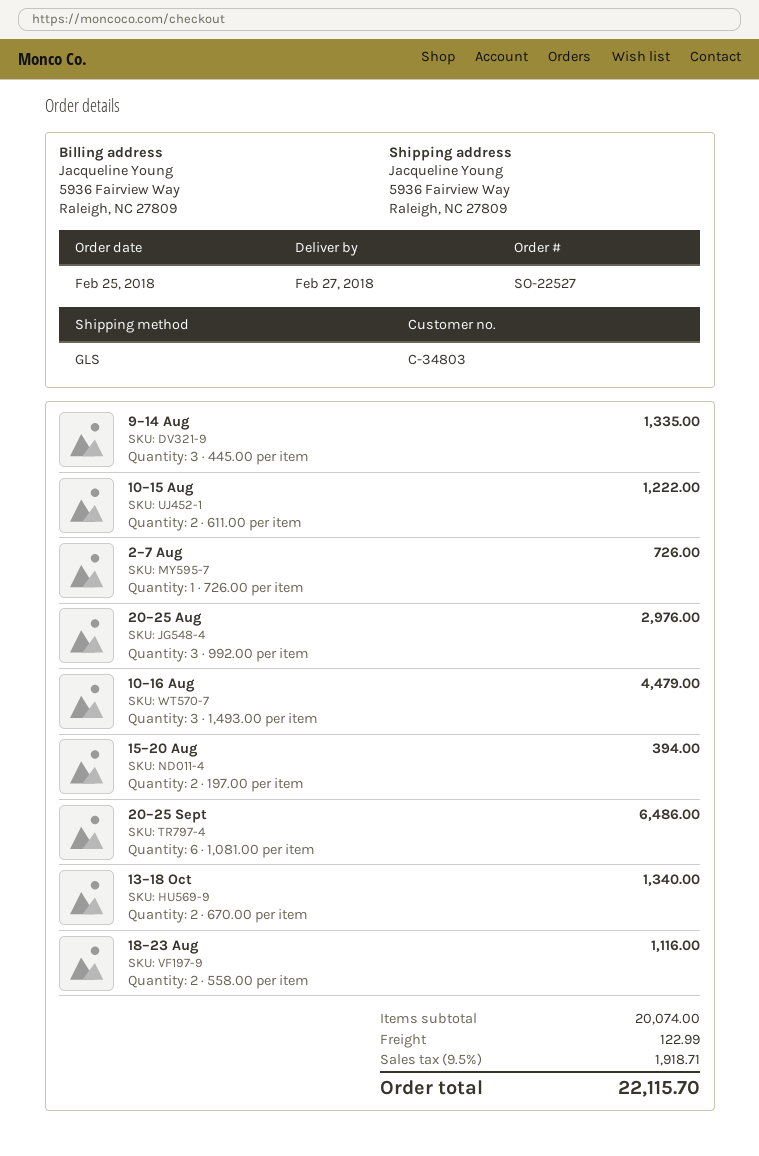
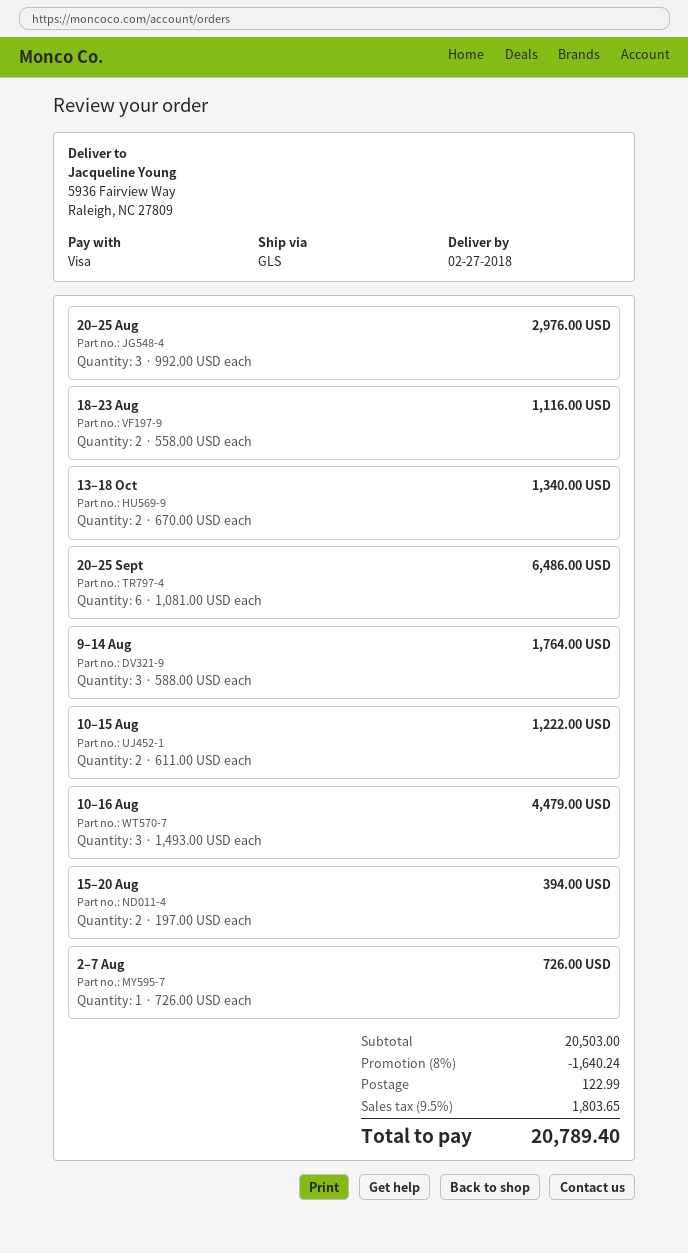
9–14 Aug: 3 x 445.00 = 1335.00 -> 3 x 588.00 = 1764.00
subtotal: 20074.00 -> 20503.00
discount: none -> 8% = 1640.24
tax: 9.5% = 1918.71 -> 9.5% = 1803.65
total: 22115.70 -> 20789.40

